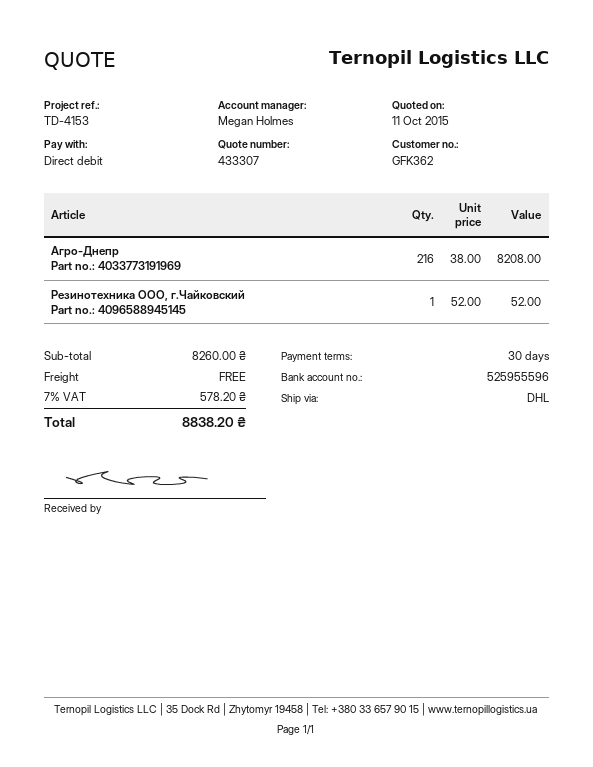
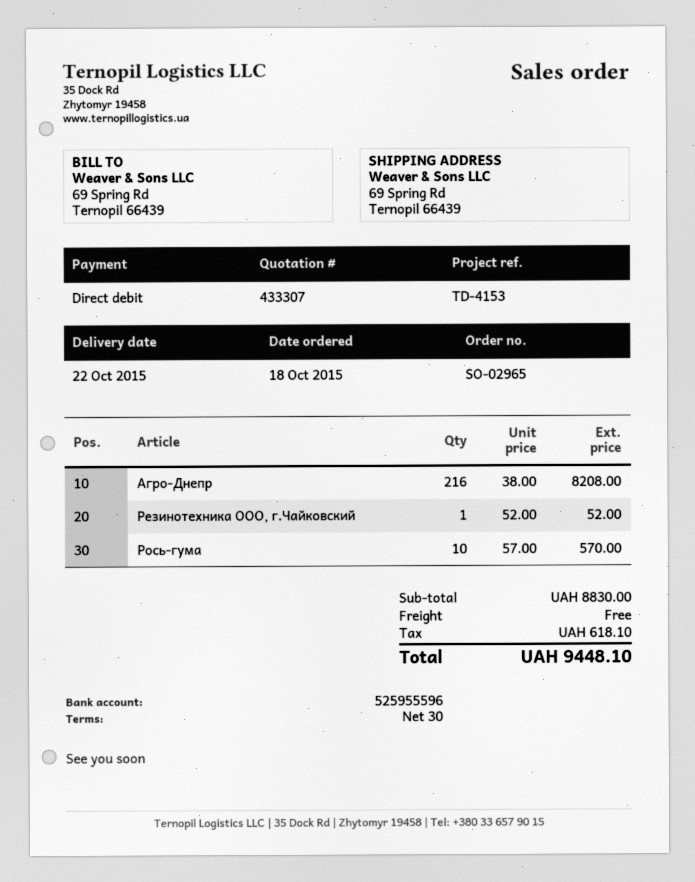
Рось-гума: none -> 10 x 57.00 = 570.00
subtotal: 8260.00 -> 8830.00
tax: 578.20 -> 618.10
total: 8838.20 -> 9448.10

